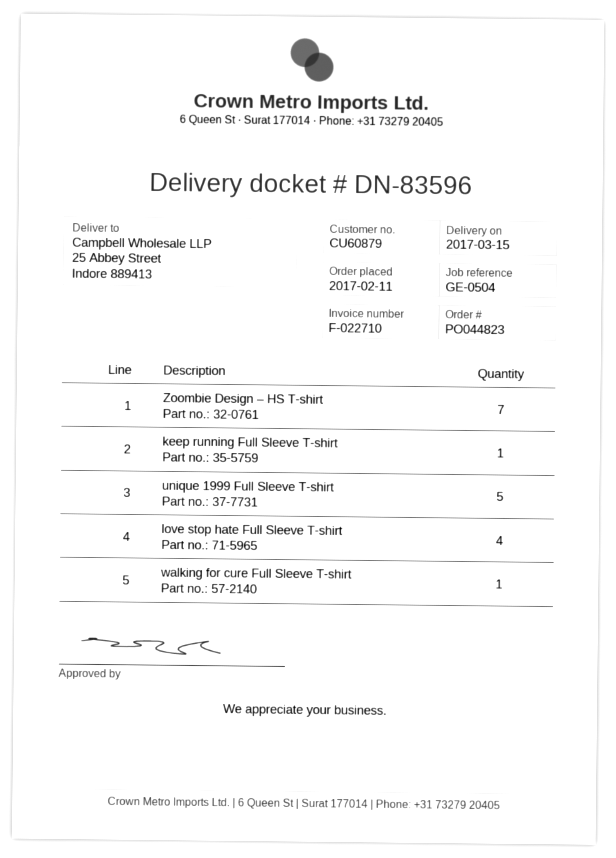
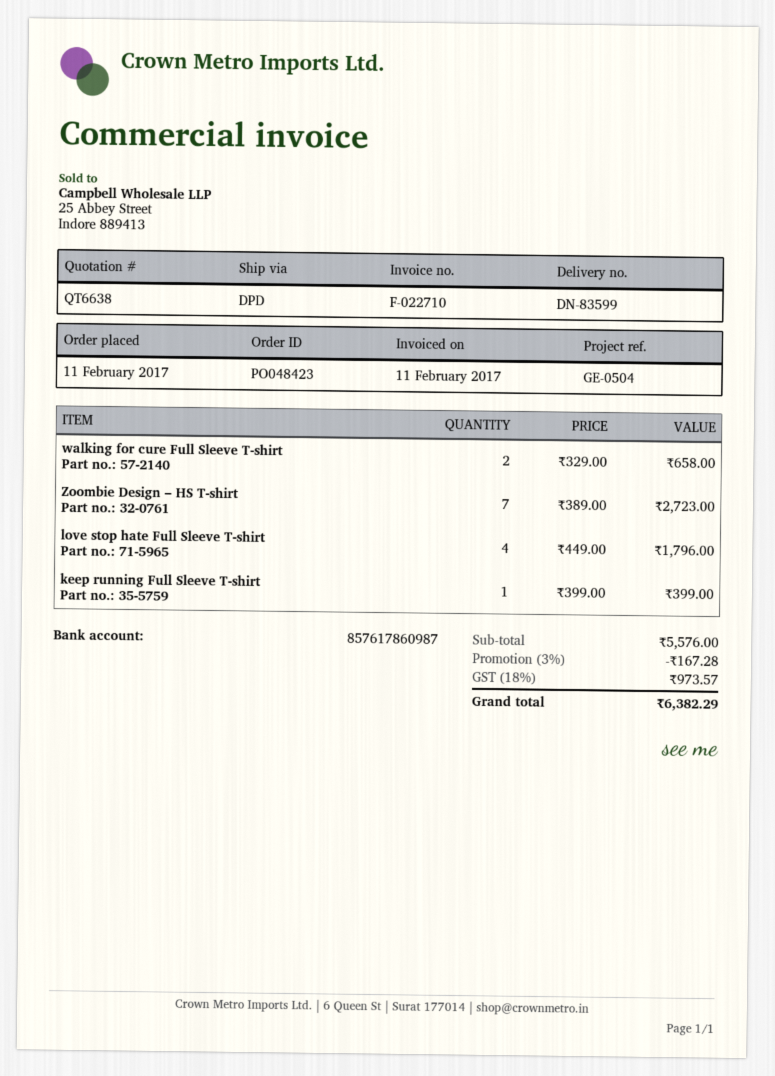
order number: PO044823 -> PO048423
delivery note number: DN-83596 -> DN-83599
unique 1999 Full Sleeve T-shirt: 5 -> none
walking for cure Full Sleeve T-shirt: 1 -> 2

